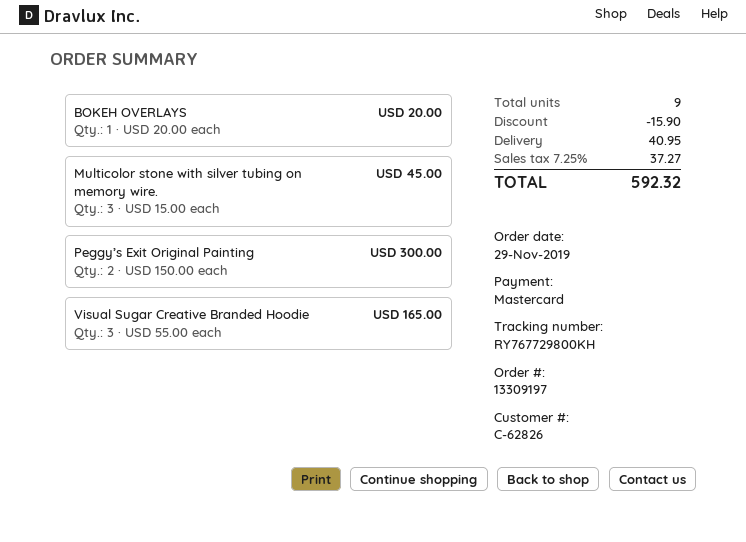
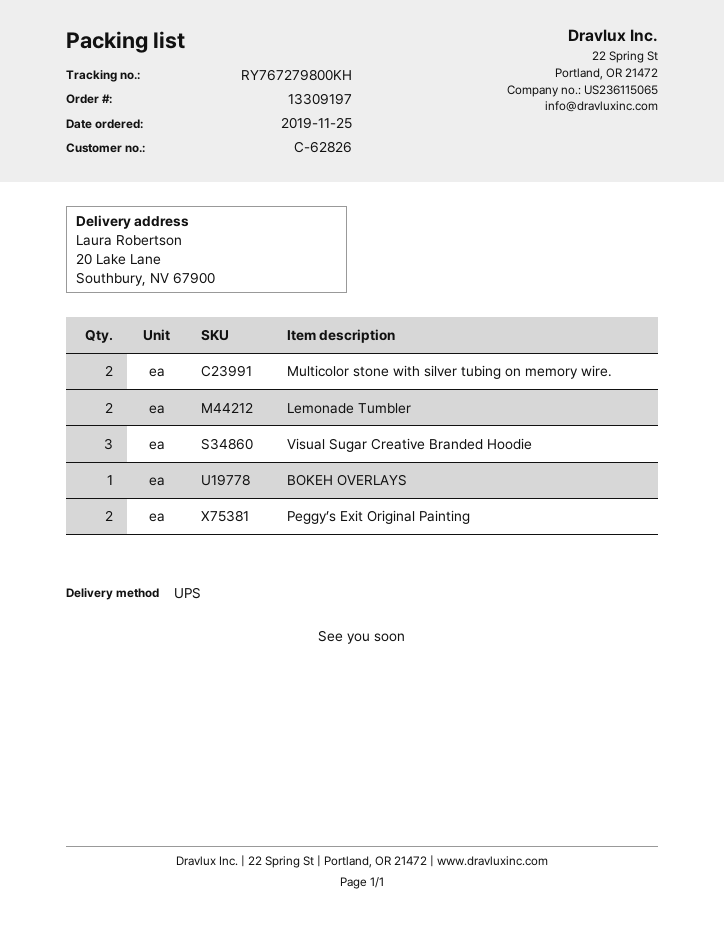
order date: 2019-11-29 -> 2019-11-25
tracking number: RY767729800KH -> RY767279800KH
Multicolor stone with silver tubing on memory wire.: 3 -> 2
Lemonade Tumbler: none -> 2

